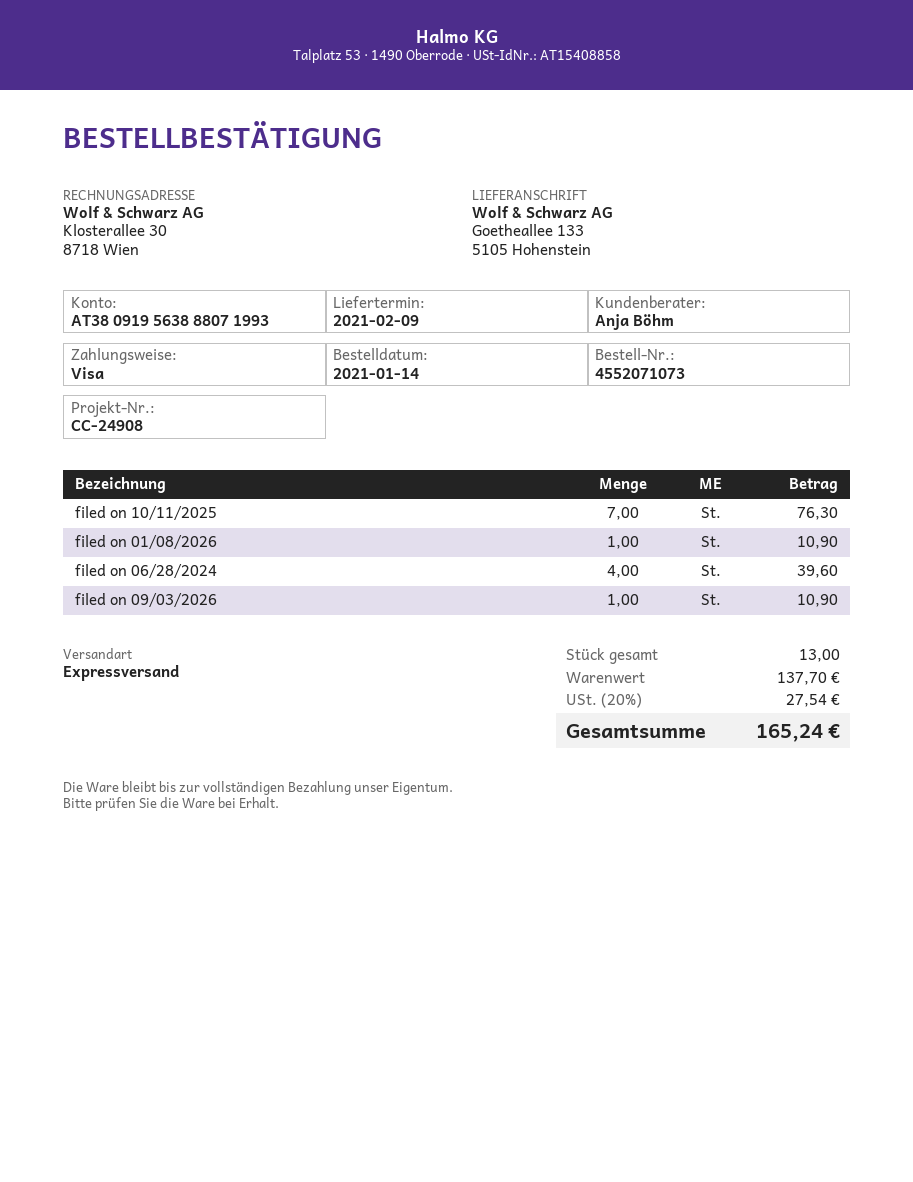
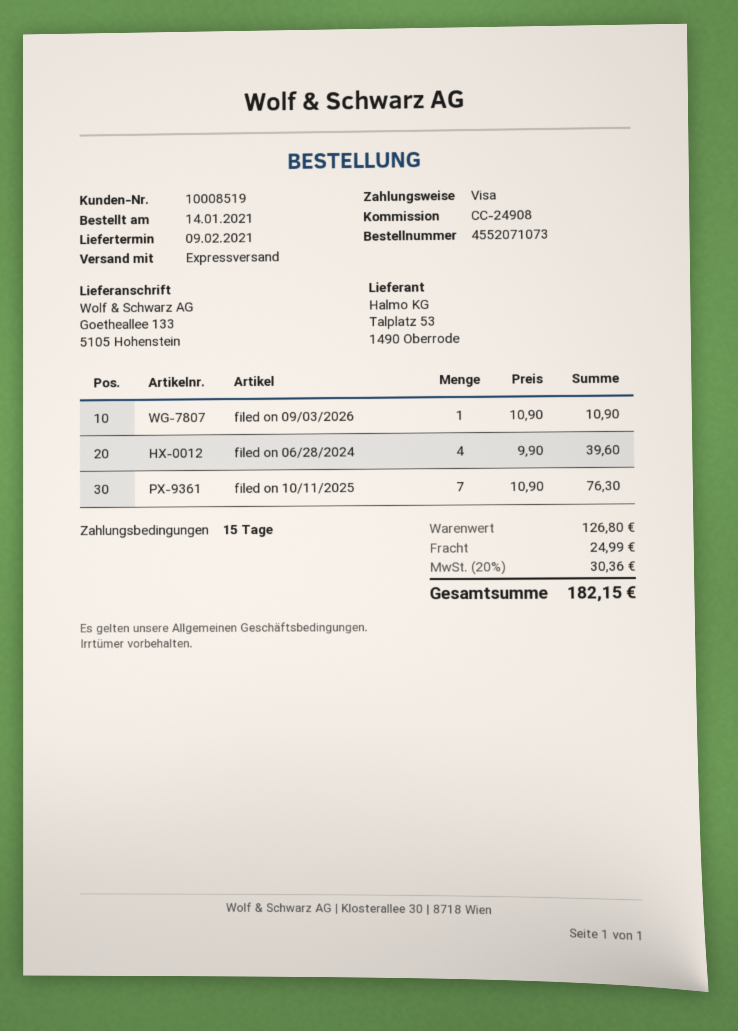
filed on 01/08/2026: 1 for 10.90 -> none
subtotal: 137.70 -> 126.80
shipping: none -> 24.99
tax: 20% = 27.54 -> 20% = 30.36
total: 165.24 -> 182.15

